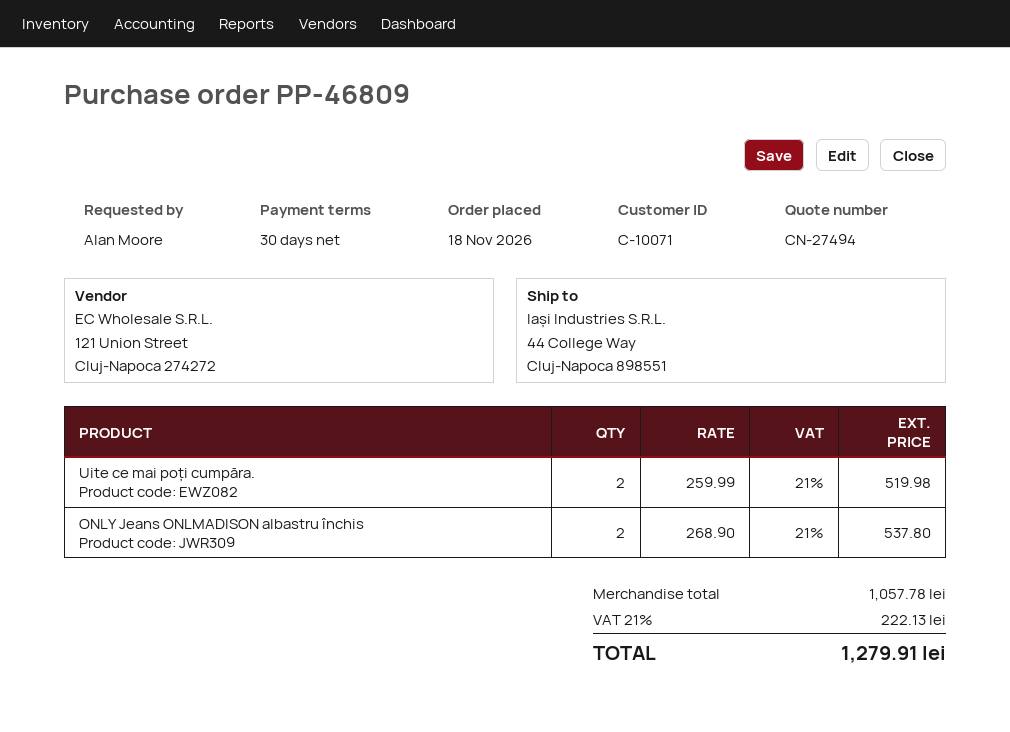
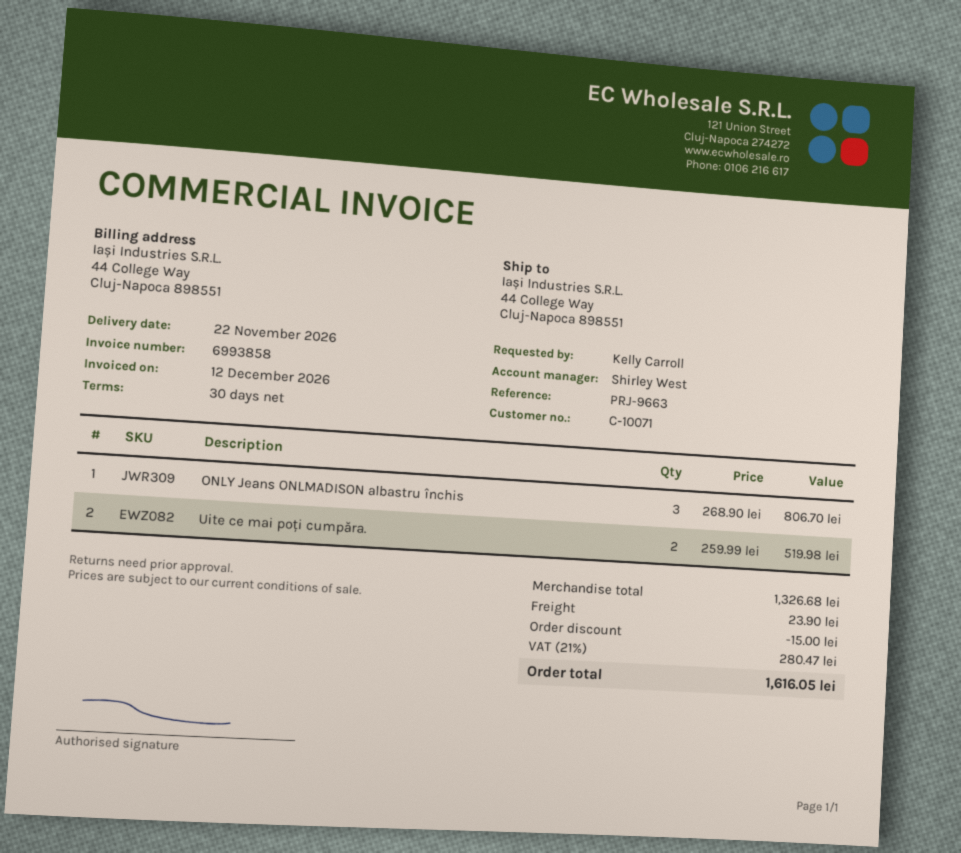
ordered by: Alan Moore -> Kelly Carroll
ONLY Jeans ONLMADISON albastru închis: 2 x 268.90 = 537.80 -> 3 x 268.90 = 806.70
subtotal: 1057.78 -> 1326.68
discount: none -> 15.00
shipping: none -> 23.90
tax: 21% = 222.13 -> 21% = 280.47
total: 1279.91 -> 1616.05

